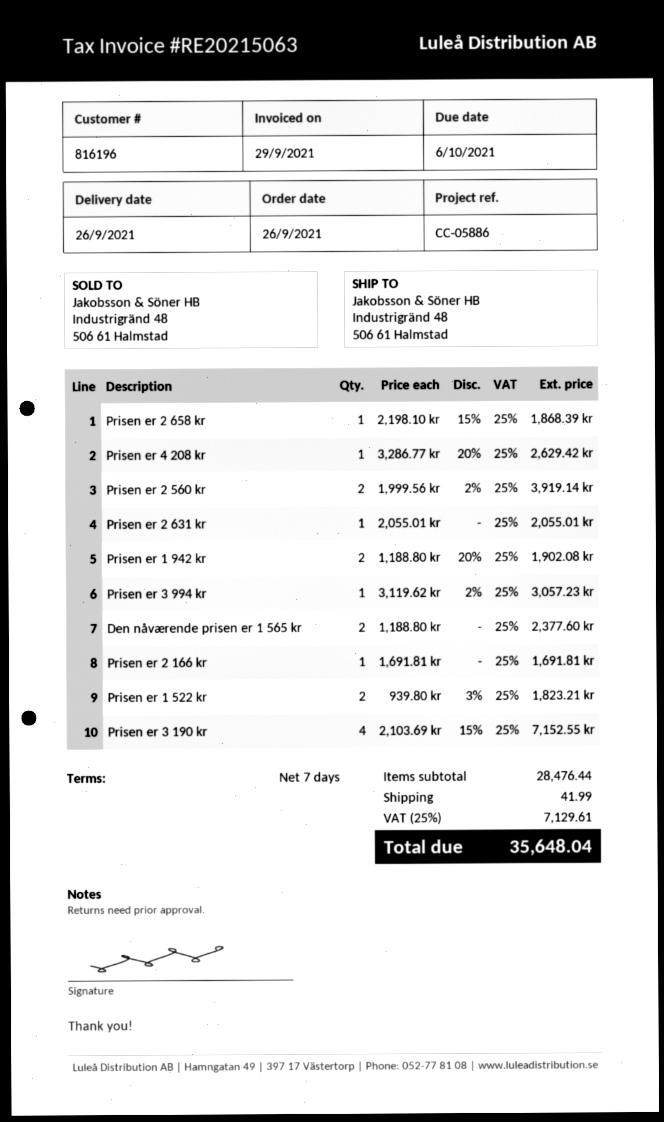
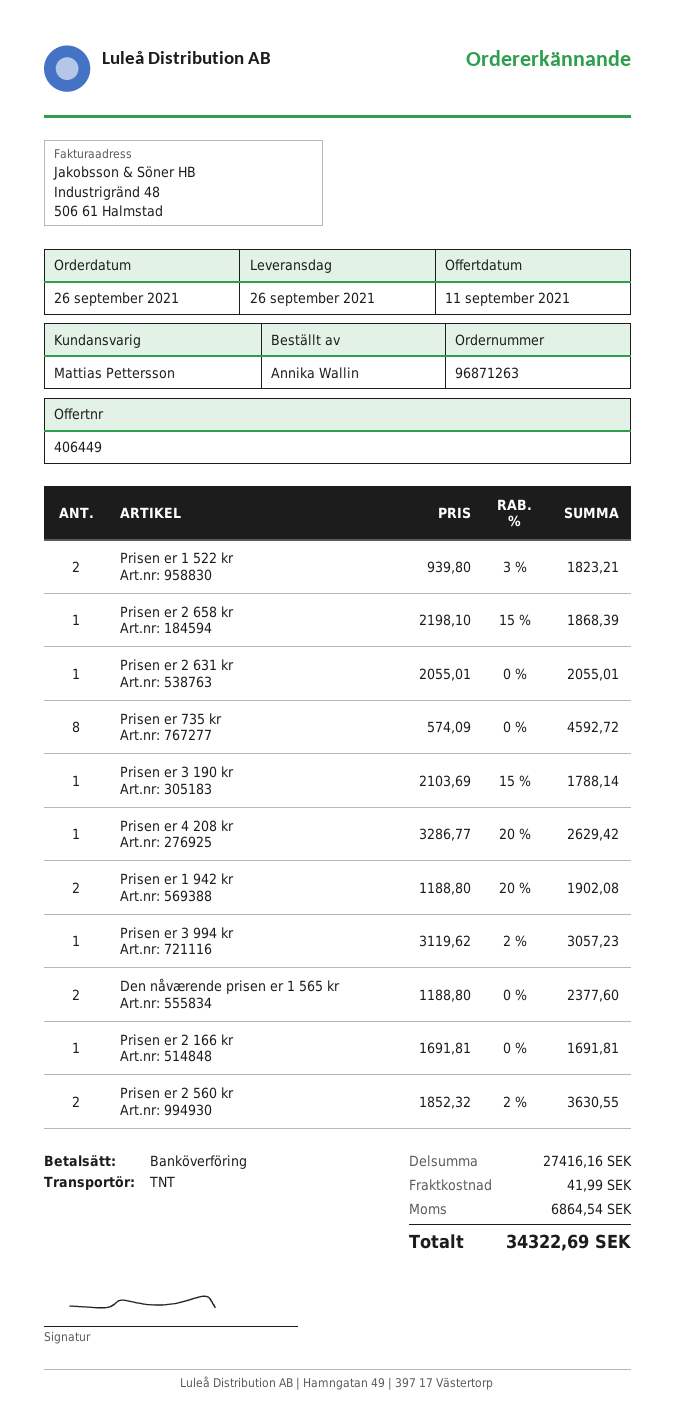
Prisen er 2 560 kr: 2 x 1999.56 - 2% = 3919.14 -> 2 x 1852.32 - 2% = 3630.55
Prisen er 3 190 kr: 4 x 2103.69 - 15% = 7152.55 -> 1 x 2103.69 - 15% = 1788.14
Prisen er 735 kr: none -> 8 x 574.09 = 4592.72
subtotal: 28476.44 -> 27416.16
tax: 7129.61 -> 6864.54
total: 35648.04 -> 34322.69

